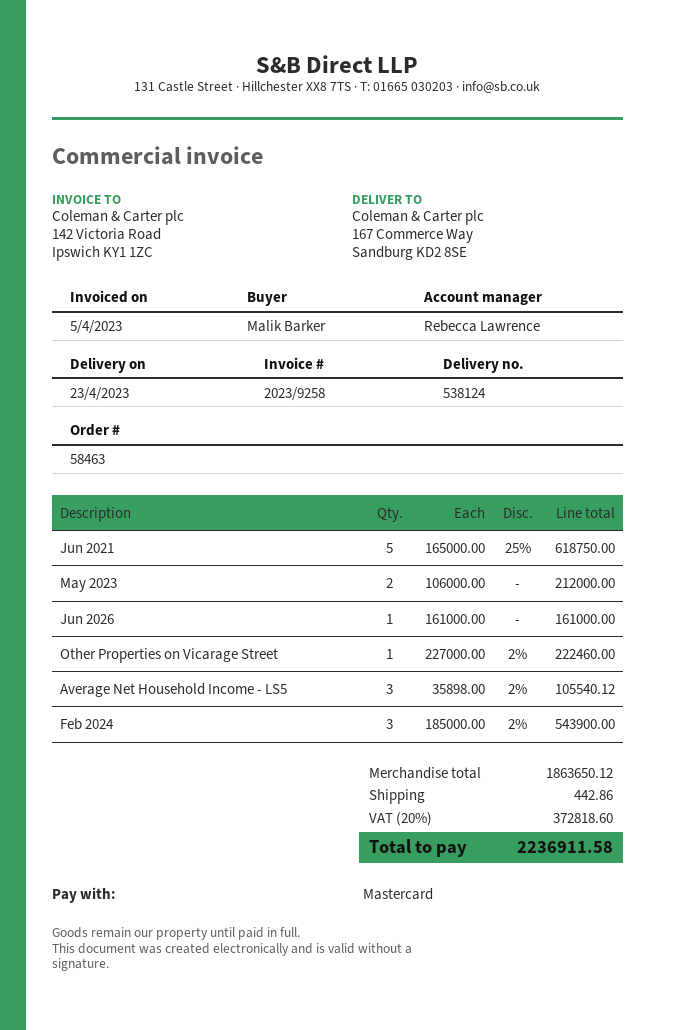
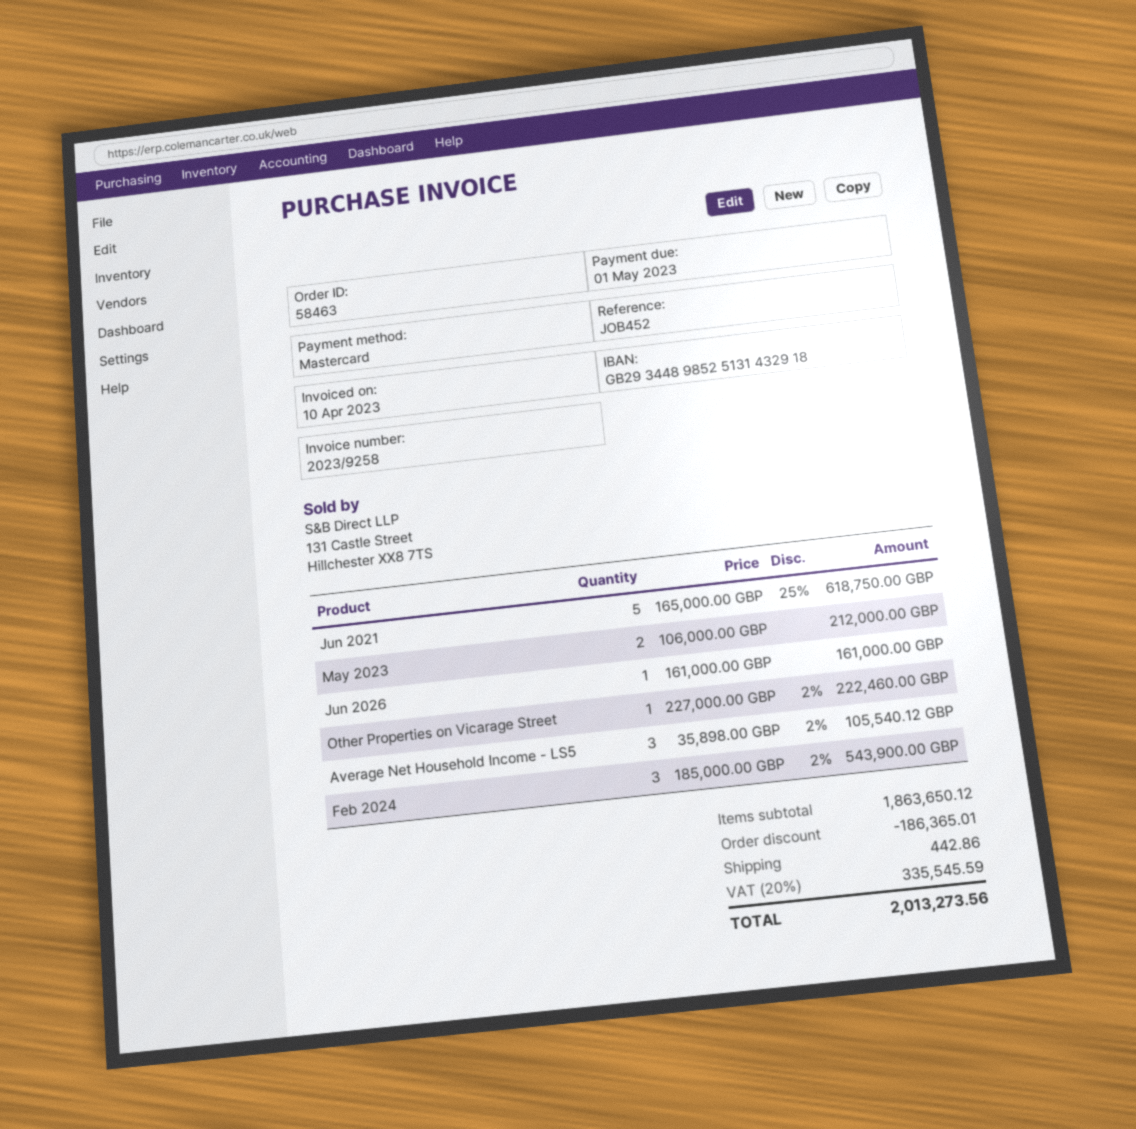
invoice date: 2023-04-05 -> 2023-04-10
discount: none -> 186365.01
tax: 20% = 372818.60 -> 20% = 335545.59
total: 2236911.58 -> 2013273.56

